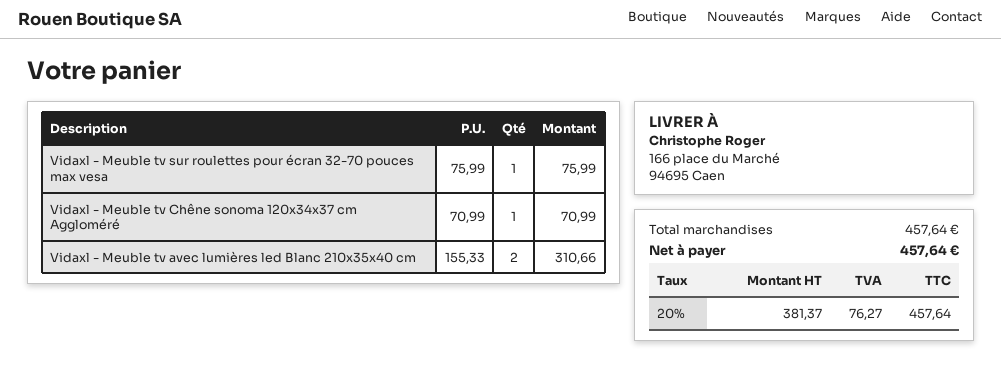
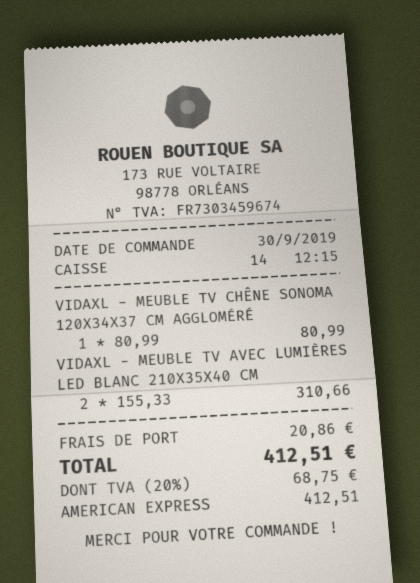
Vidaxl - Meuble tv sur roulettes pour écran 32-70 pouces max vesa: 1 x 75.99 = 75.99 -> none
Vidaxl - Meuble tv Chêne sonoma 120x34x37 cm Aggloméré: 1 x 70.99 = 70.99 -> 1 x 80.99 = 80.99
shipping: none -> 20.86
tax: 20% = 76.27 -> 20% = 68.75
total: 457.64 -> 412.51

